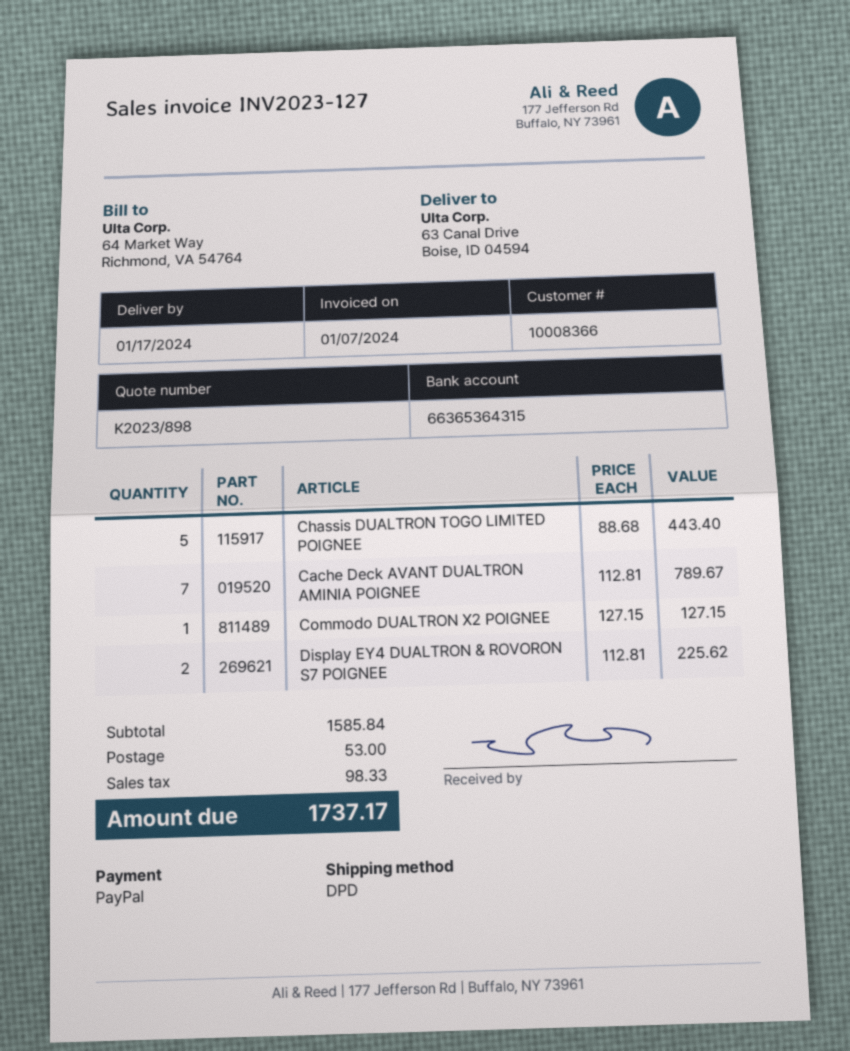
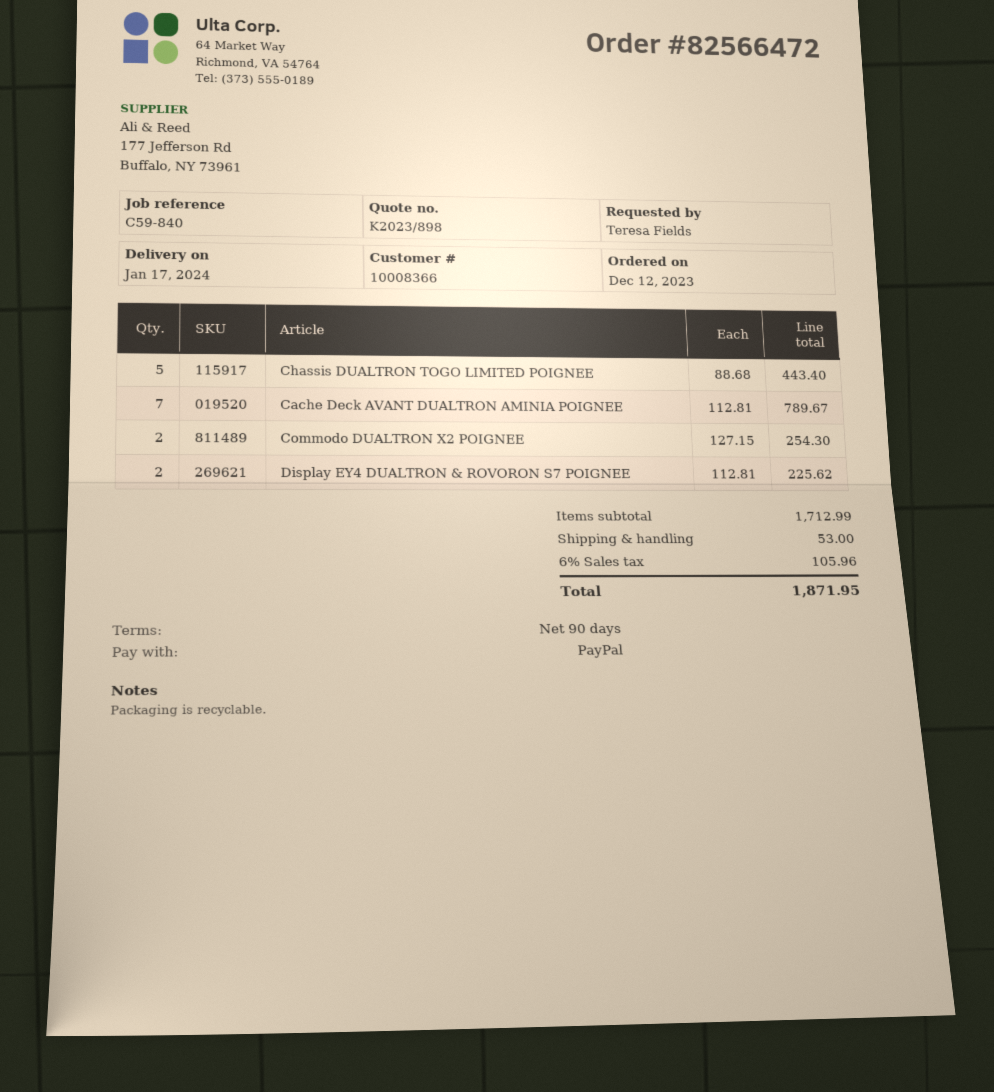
Commodo DUALTRON X2 POIGNEE: 1 x 127.15 = 127.15 -> 2 x 127.15 = 254.30
subtotal: 1585.84 -> 1712.99
tax: 98.33 -> 105.96
total: 1737.17 -> 1871.95

